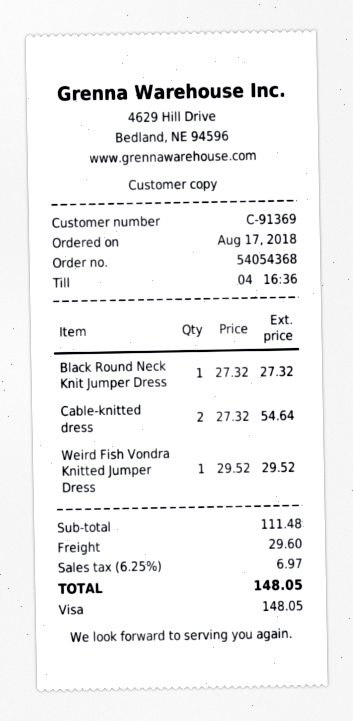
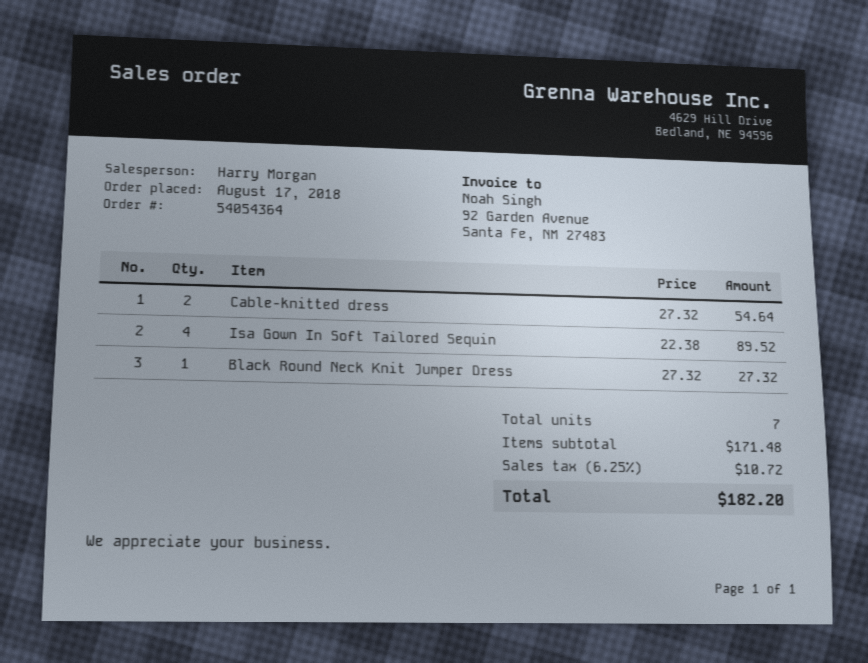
order number: 54054368 -> 54054364
Weird Fish Vondra Knitted Jumper Dress: 1 x 29.52 = 29.52 -> none
Isa Gown In Soft Tailored Sequin: none -> 4 x 22.38 = 89.52
subtotal: 111.48 -> 171.48
shipping: 29.60 -> none
tax: 6.25% = 6.97 -> 6.25% = 10.72
total: 148.05 -> 182.20

